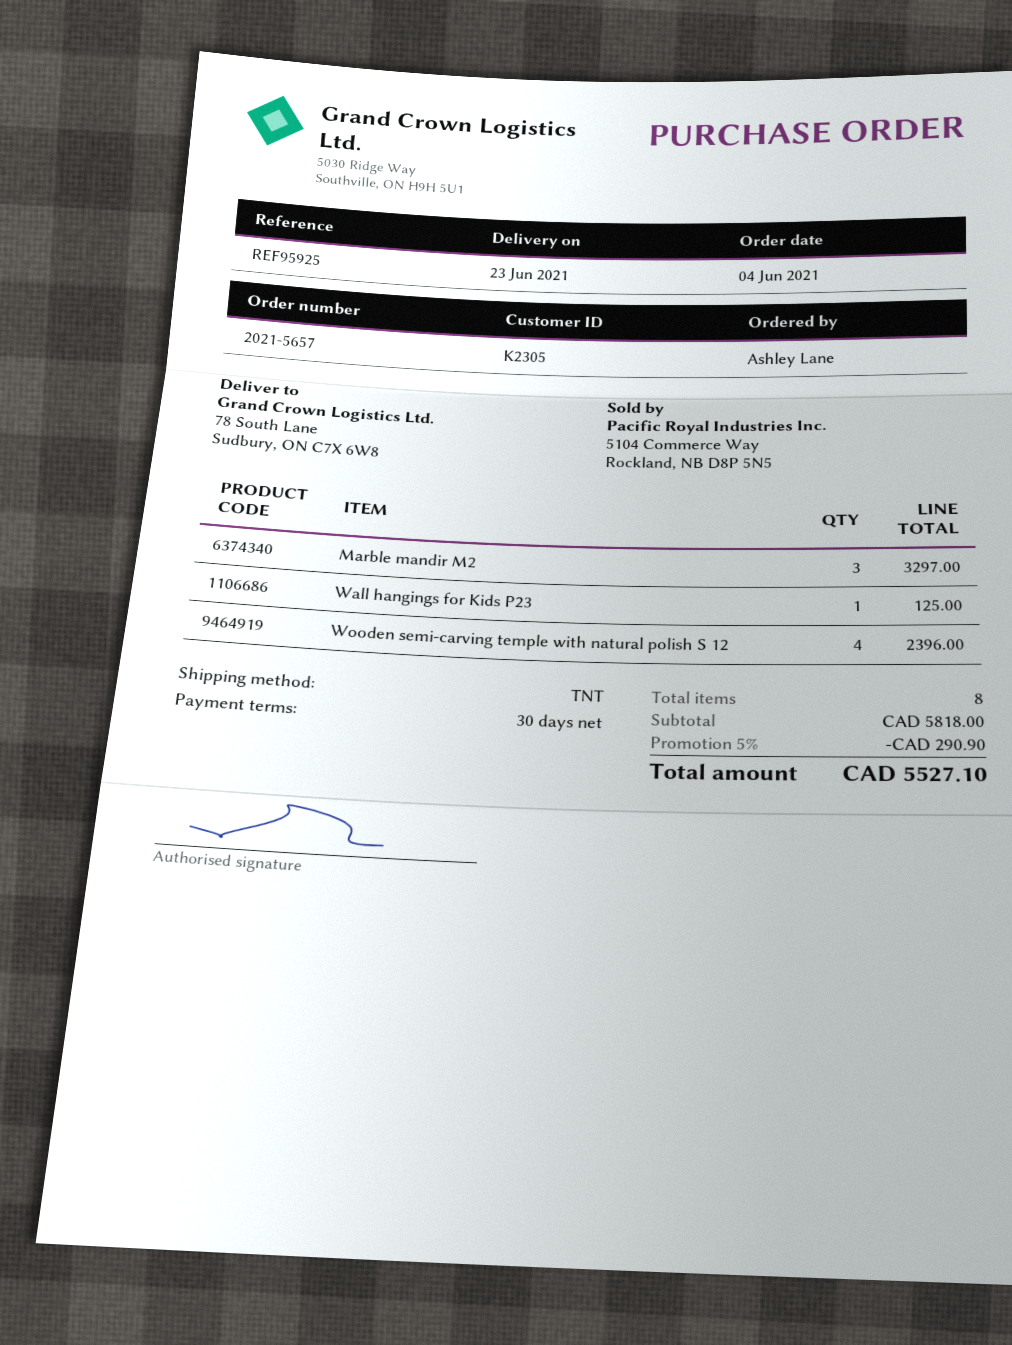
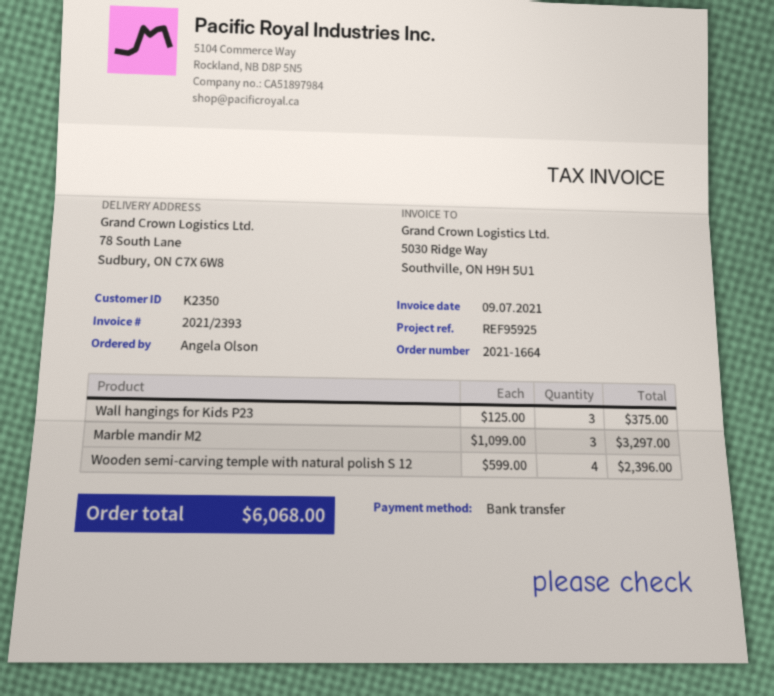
order number: 2021-5657 -> 2021-1664
customer number: K2305 -> K2350
ordered by: Ashley Lane -> Angela Olson
Wall hangings for Kids P23: 1 for 125.00 -> 3 for 375.00
discount: 5% = 290.90 -> none
total: 5527.10 -> 6068.00

